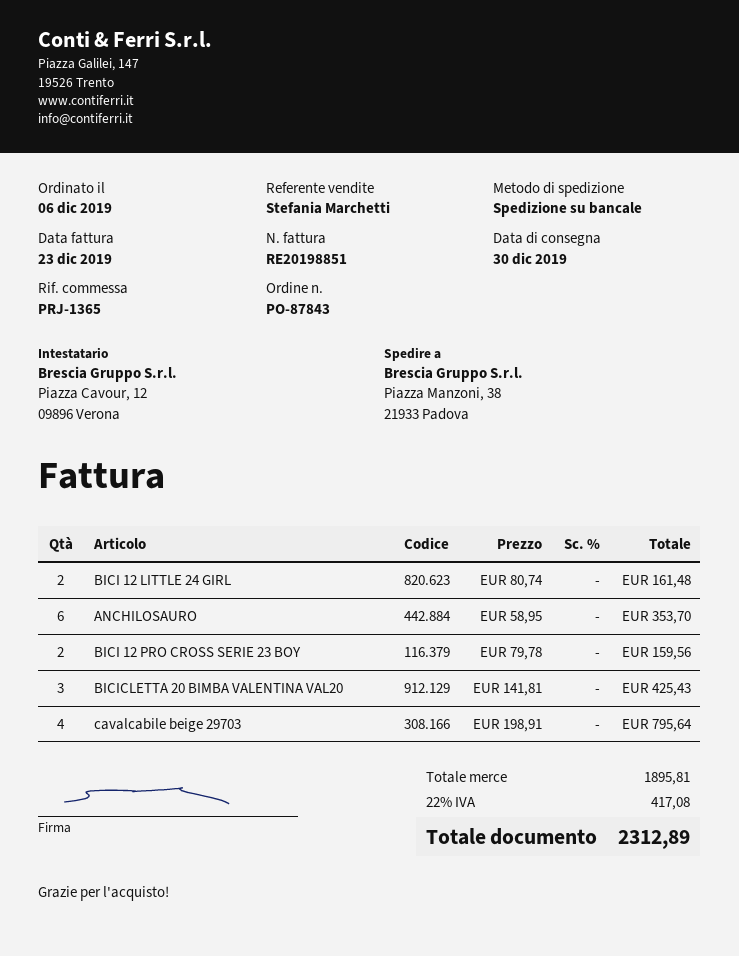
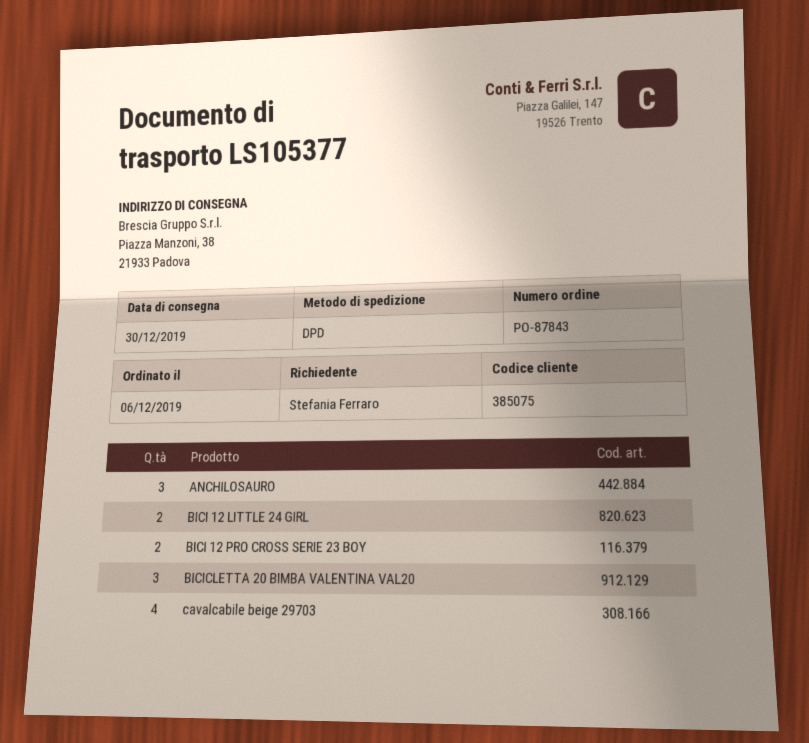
shipping method: pallet freight -> DPD
ANCHILOSAURO: 6 -> 3

